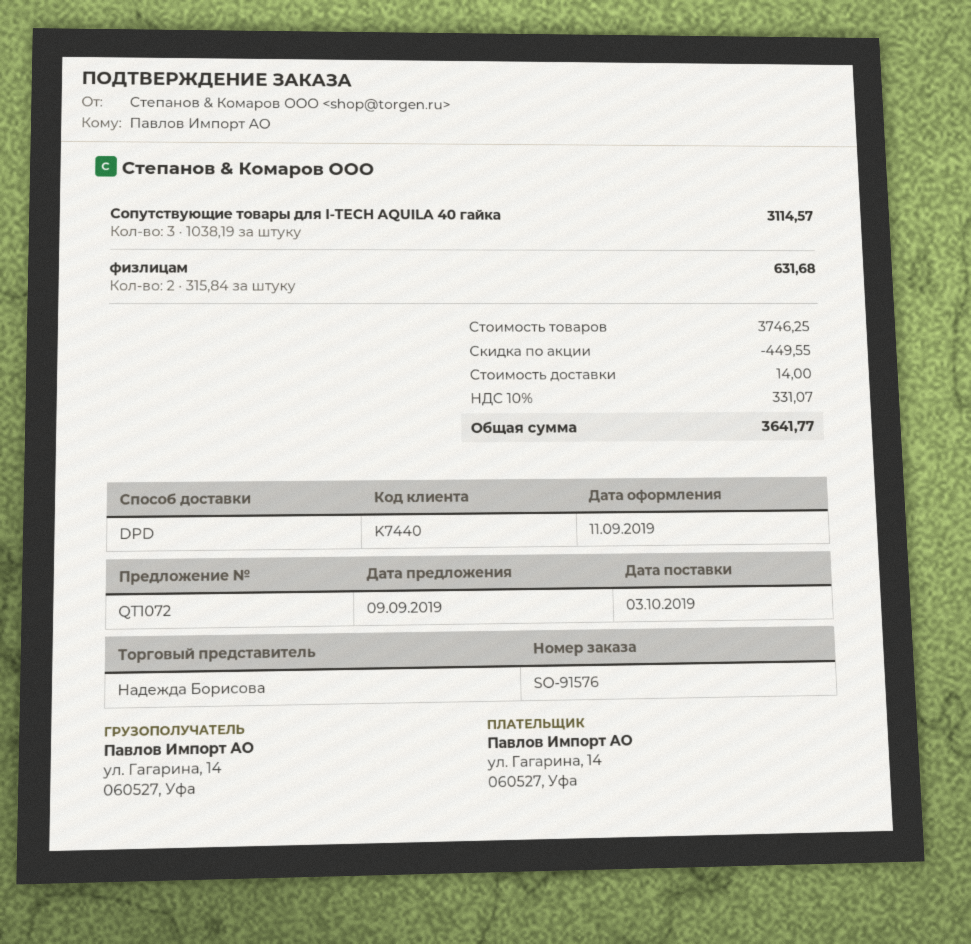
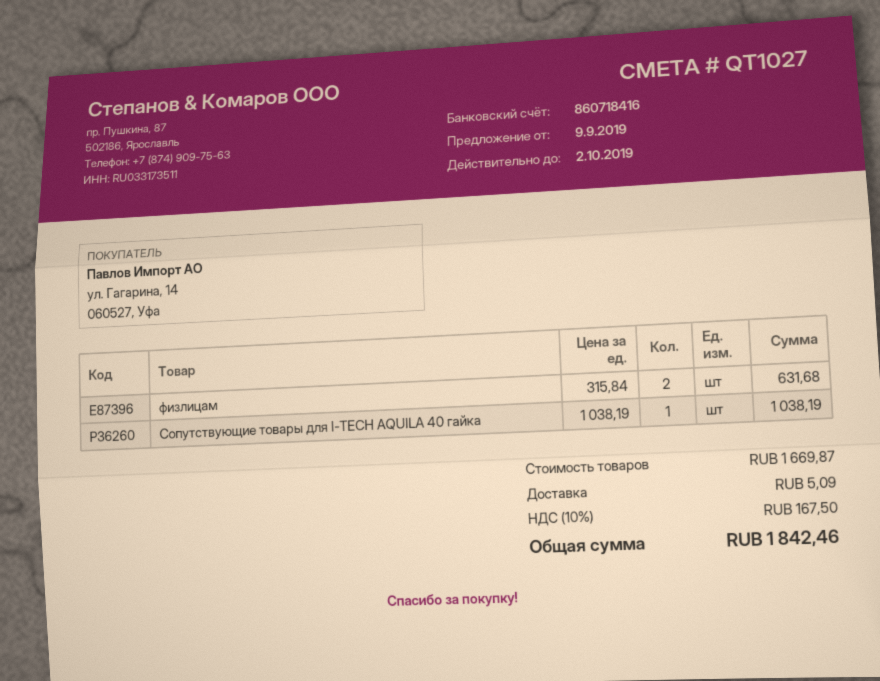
quote number: QT1072 -> QT1027
Сопутствующие товары для I-TECH AQUILA 40 гайка: 3 x 1038.19 = 3114.57 -> 1 x 1038.19 = 1038.19
subtotal: 3746.25 -> 1669.87
discount: 449.55 -> none
shipping: 14.00 -> 5.09
tax: 10% = 331.07 -> 10% = 167.50
total: 3641.77 -> 1842.46

